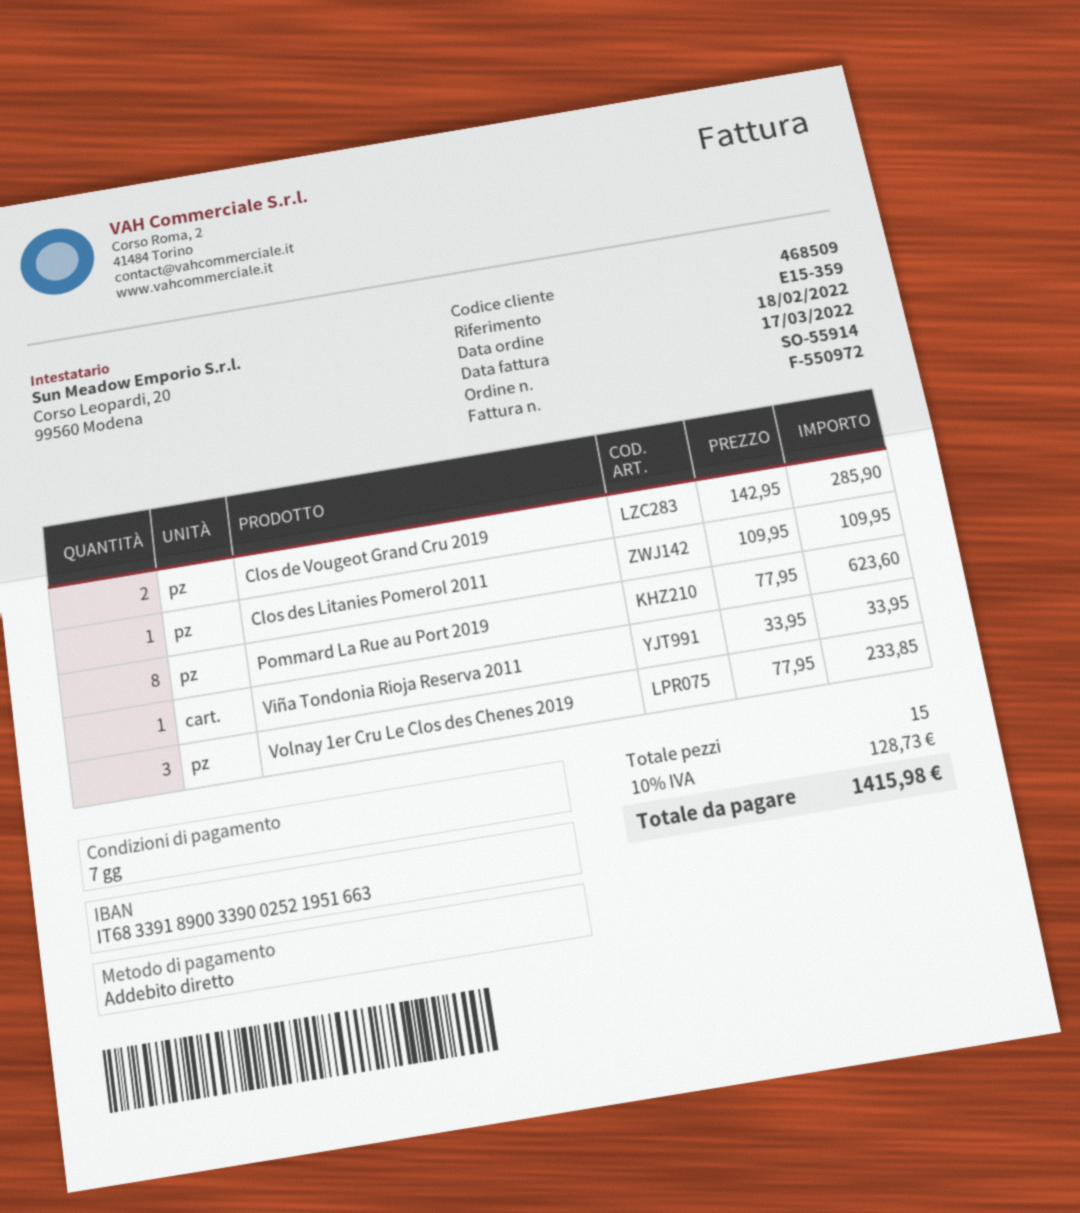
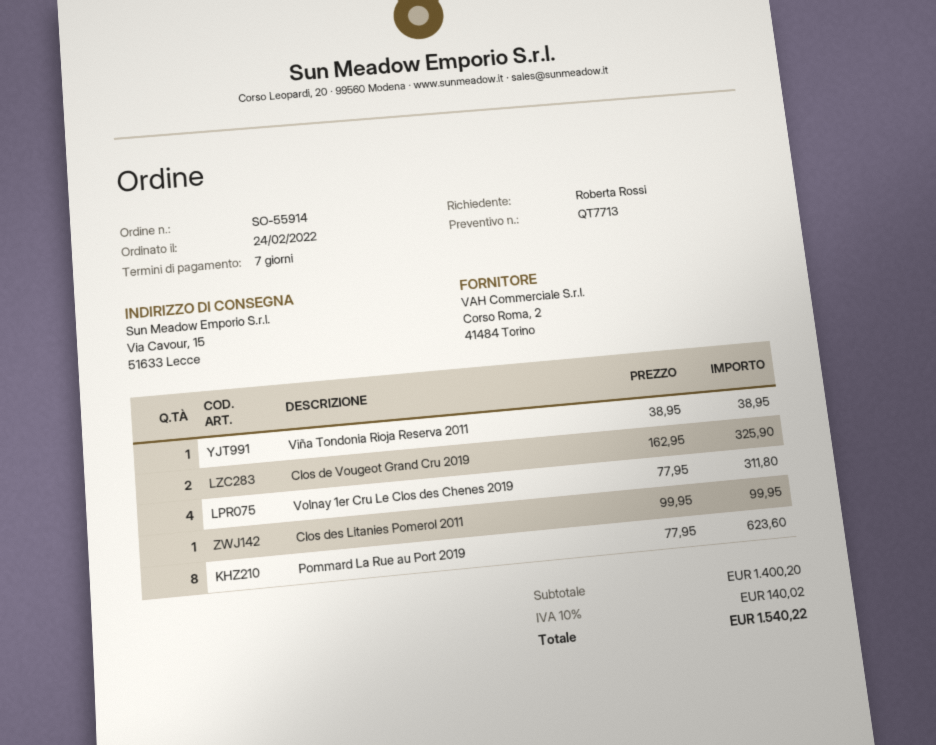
order date: 2022-02-18 -> 2022-02-24
Clos de Vougeot Grand Cru 2019: 2 x 142.95 = 285.90 -> 2 x 162.95 = 325.90
Clos des Litanies Pomerol 2011: 1 x 109.95 = 109.95 -> 1 x 99.95 = 99.95
Viña Tondonia Rioja Reserva 2011: 1 x 33.95 = 33.95 -> 1 x 38.95 = 38.95
Volnay 1er Cru Le Clos des Chenes 2019: 3 x 77.95 = 233.85 -> 4 x 77.95 = 311.80
tax: 10% = 128.73 -> 10% = 140.02
total: 1415.98 -> 1540.22

